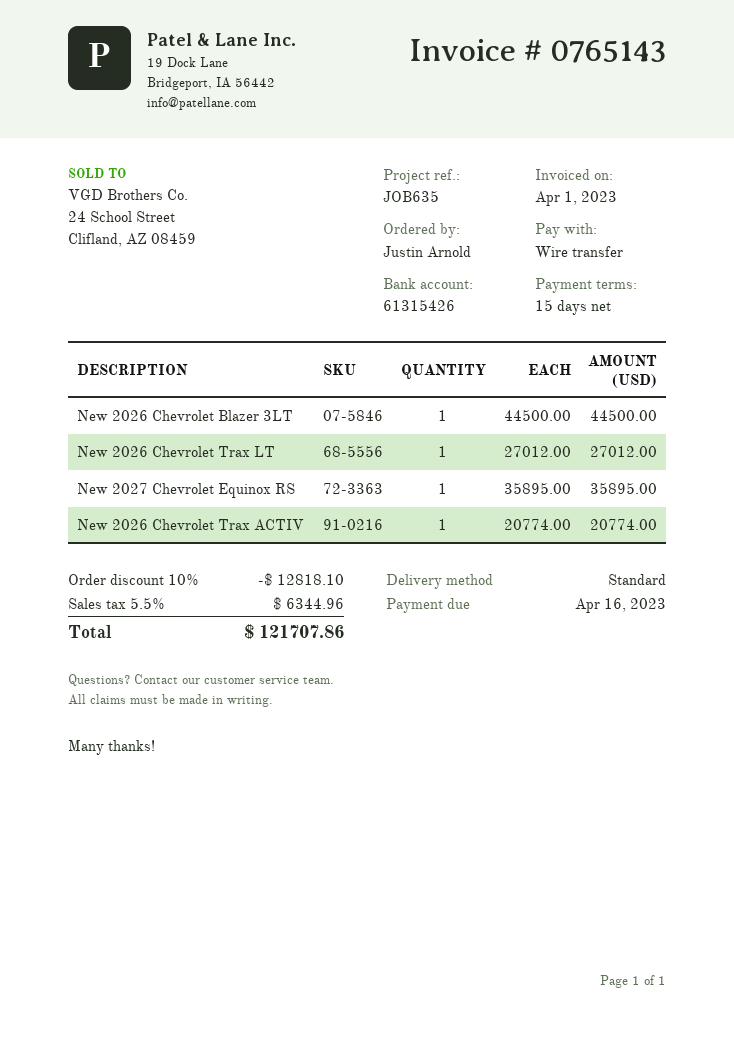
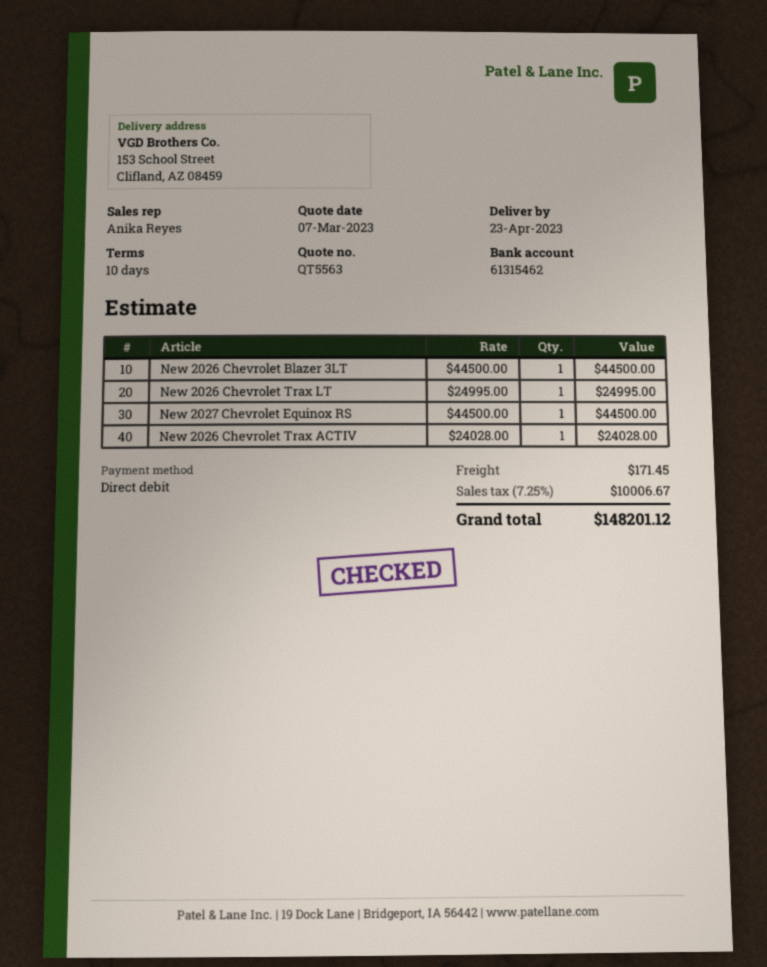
payment terms: 15 days -> 10 days
payment method: bank transfer -> direct debit
bank account: 61315426 -> 61315462
New 2026 Chevrolet Trax LT: 1 x 27012.00 = 27012.00 -> 1 x 24995.00 = 24995.00
New 2027 Chevrolet Equinox RS: 1 x 35895.00 = 35895.00 -> 1 x 44500.00 = 44500.00
New 2026 Chevrolet Trax ACTIV: 1 x 20774.00 = 20774.00 -> 1 x 24028.00 = 24028.00
discount: 10% = 12818.10 -> none
shipping: none -> 171.45
tax: 5.5% = 6344.96 -> 7.25% = 10006.67
total: 121707.86 -> 148201.12

